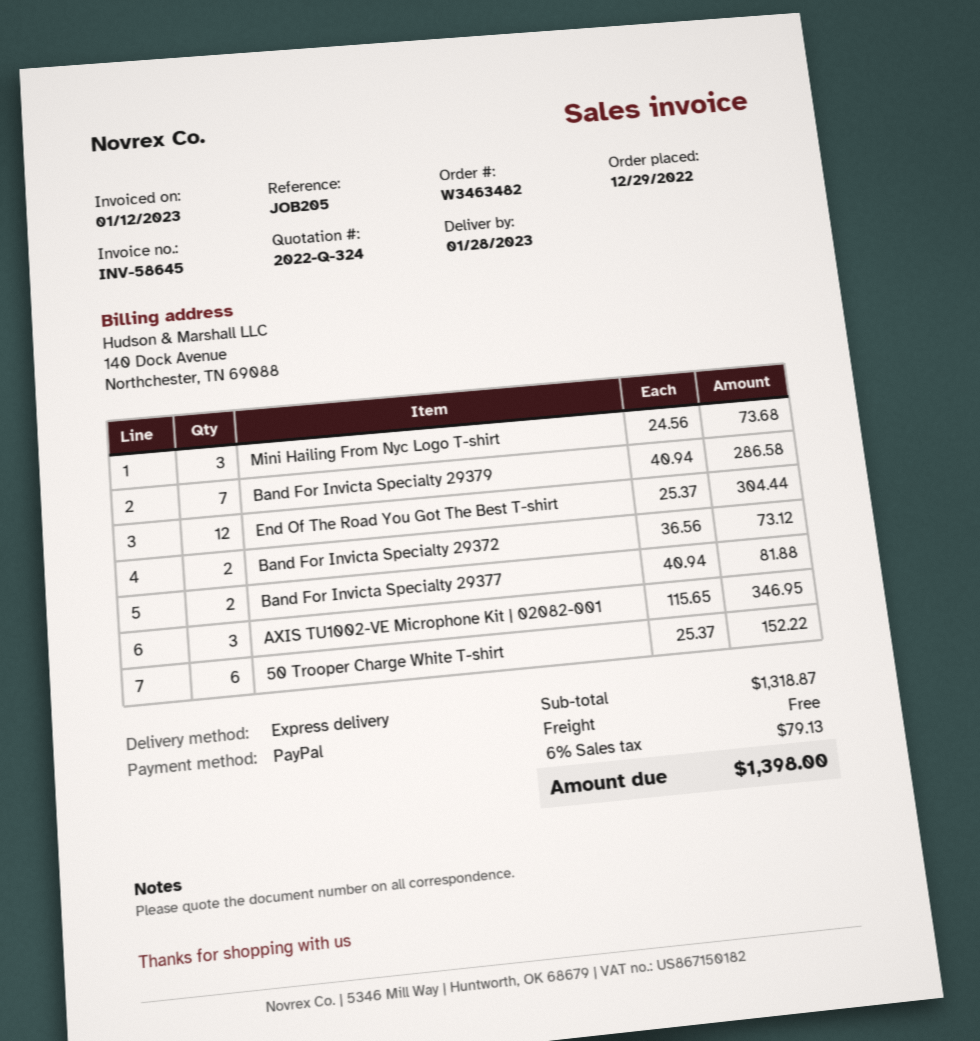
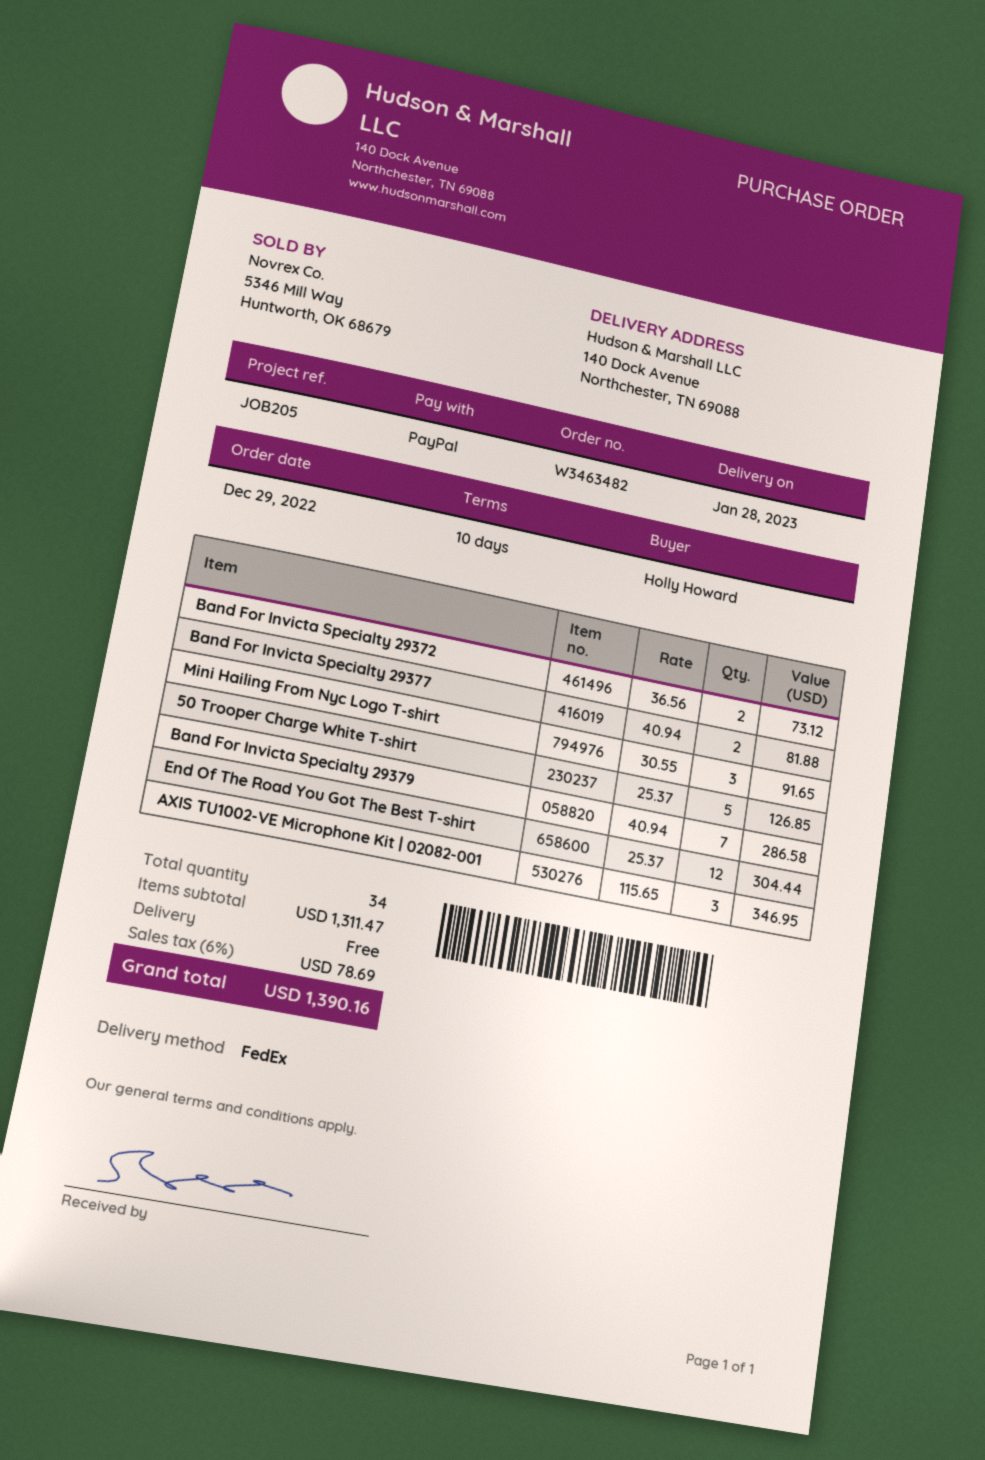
shipping method: express -> FedEx
Mini Hailing From Nyc Logo T-shirt: 3 x 24.56 = 73.68 -> 3 x 30.55 = 91.65
50 Trooper Charge White T-shirt: 6 x 25.37 = 152.22 -> 5 x 25.37 = 126.85
subtotal: 1318.87 -> 1311.47
tax: 6% = 79.13 -> 6% = 78.69
total: 1398.00 -> 1390.16

